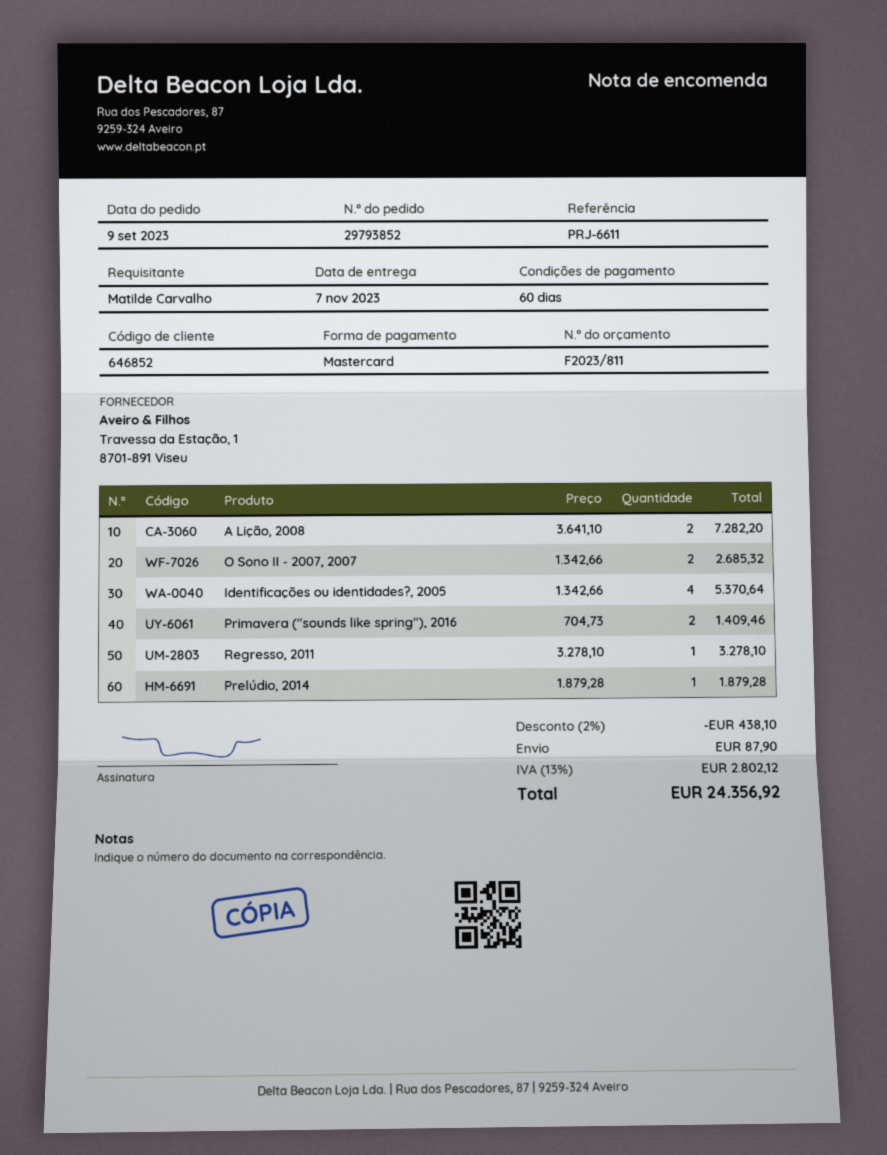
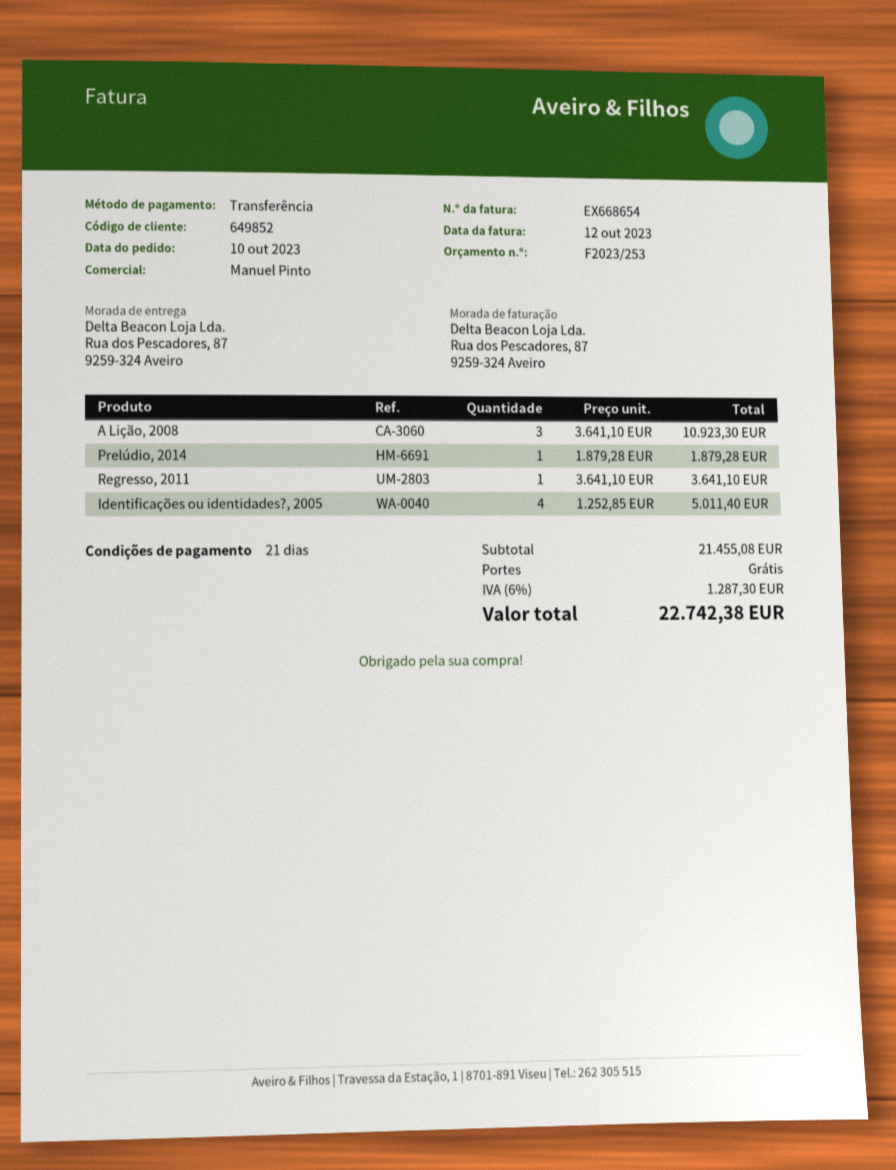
quote number: F2023/811 -> F2023/253
order date: 2023-09-09 -> 2023-10-10
payment terms: 60 days -> 21 days
customer number: 646852 -> 649852
payment method: Mastercard -> bank transfer
A Lição, 2008: 2 x 3641.10 = 7282.20 -> 3 x 3641.10 = 10923.30
O Sono II - 2007, 2007: 2 x 1342.66 = 2685.32 -> none
Identificações ou identidades?, 2005: 4 x 1342.66 = 5370.64 -> 4 x 1252.85 = 5011.40
Primavera ("sounds like spring"), 2016: 2 x 704.73 = 1409.46 -> none
Regresso, 2011: 1 x 3278.10 = 3278.10 -> 1 x 3641.10 = 3641.10
discount: 2% = 438.10 -> none
shipping: 87.90 -> 0.00
tax: 13% = 2802.12 -> 6% = 1287.30
total: 24356.92 -> 22742.38

